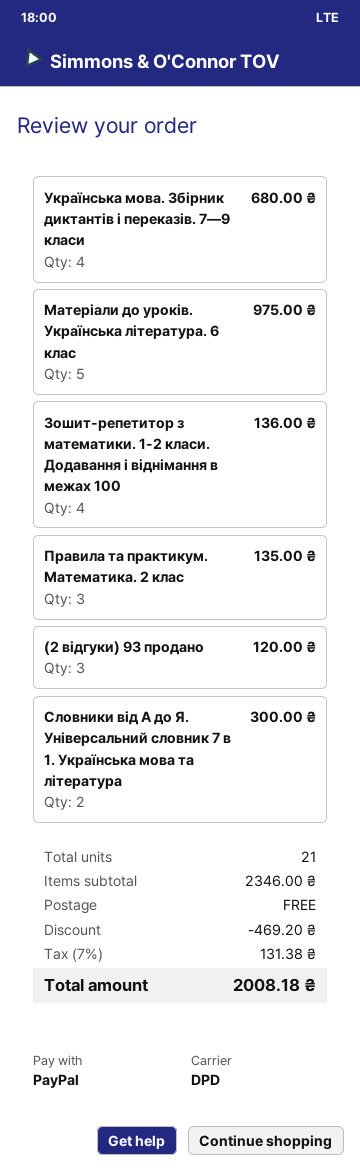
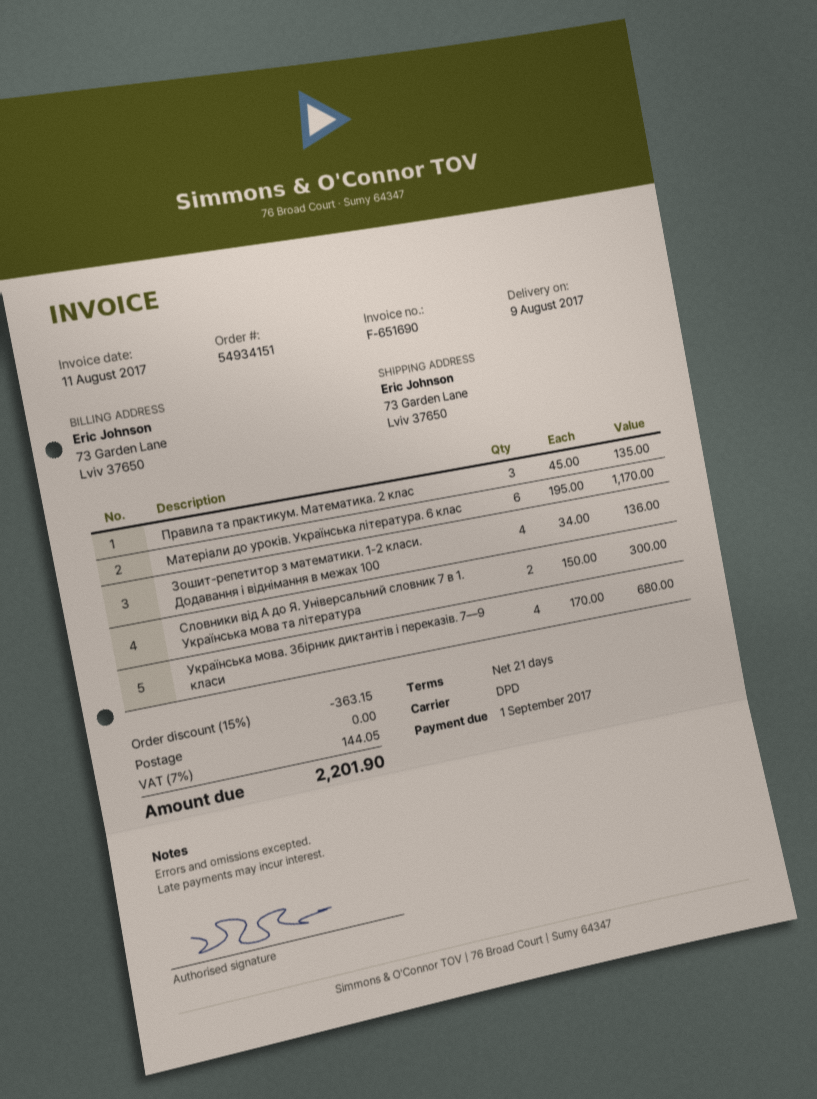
Матеріали до уроків. Українська література. 6 клас: 5 for 975.00 -> 6 for 1170.00
(2 відгуки) 93 продано: 3 for 120.00 -> none
discount: 469.20 -> 363.15
tax: 7% = 131.38 -> 7% = 144.05
total: 2008.18 -> 2201.90

